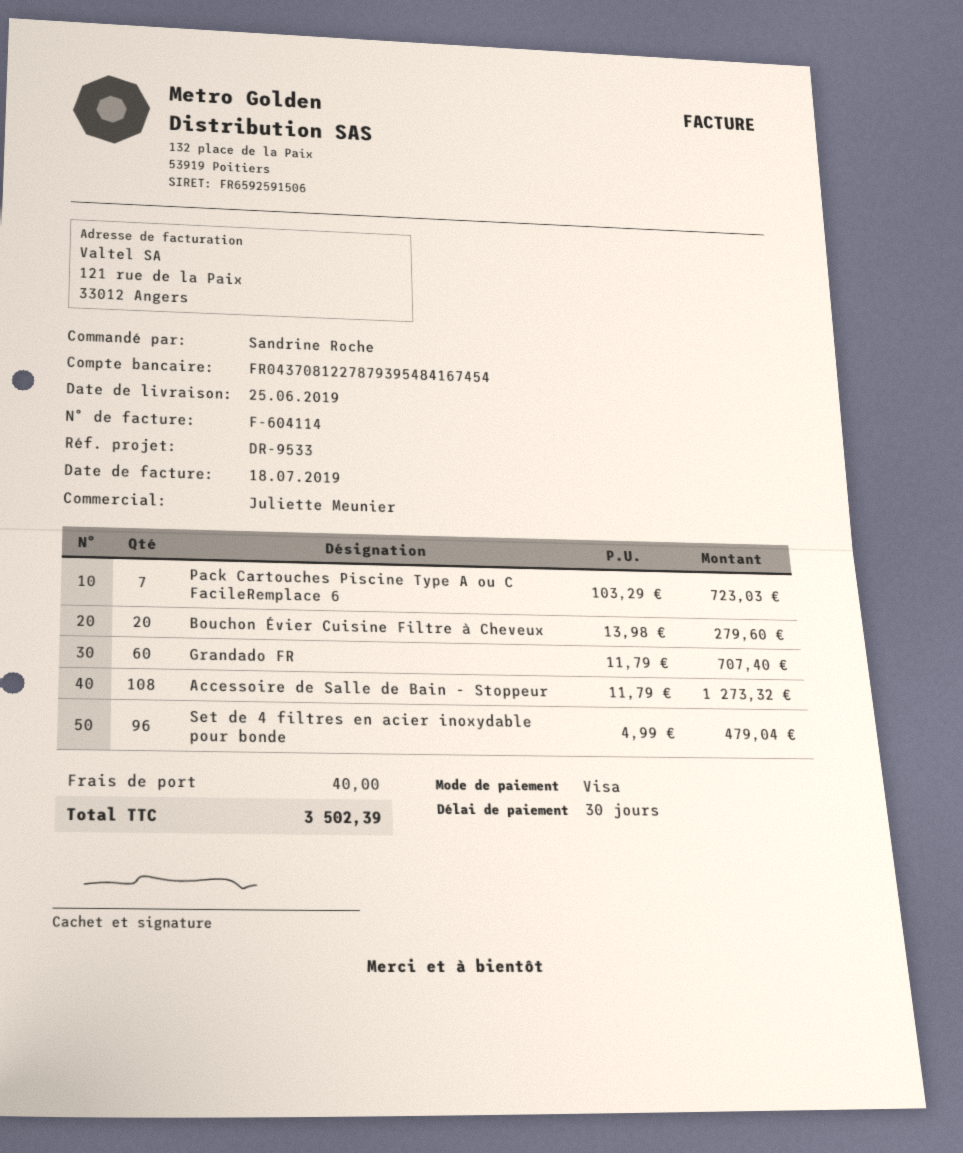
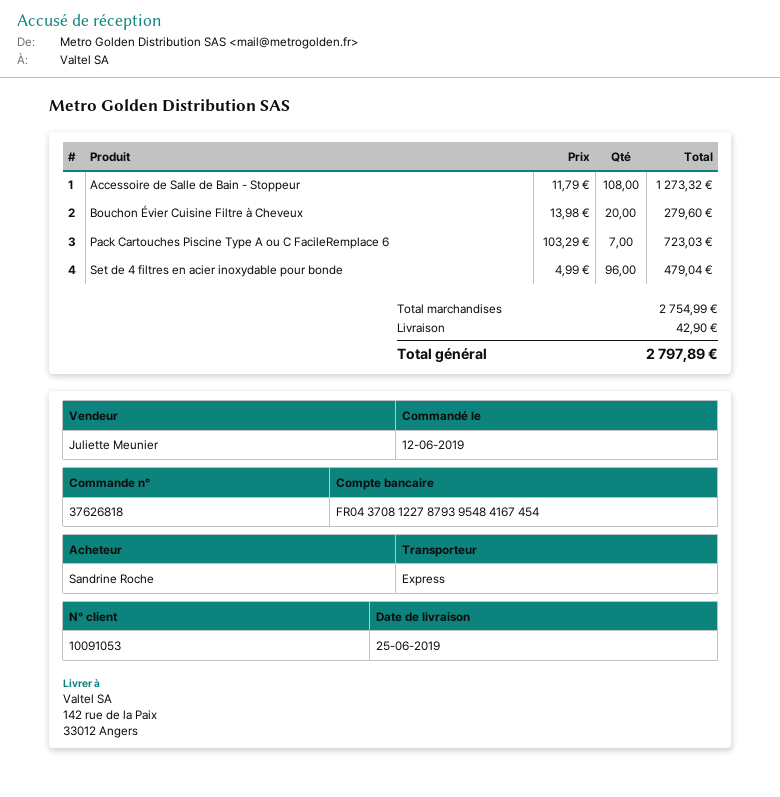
Grandado FR: 60 x 11.79 = 707.40 -> none
shipping: 40.00 -> 42.90
total: 3502.39 -> 2797.89

